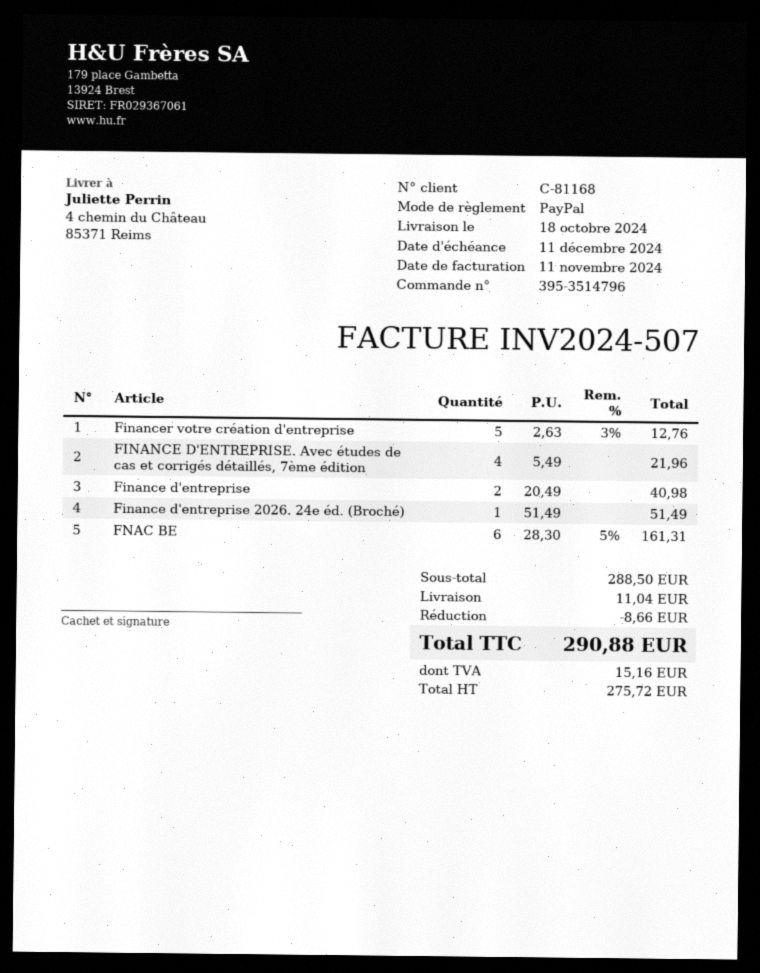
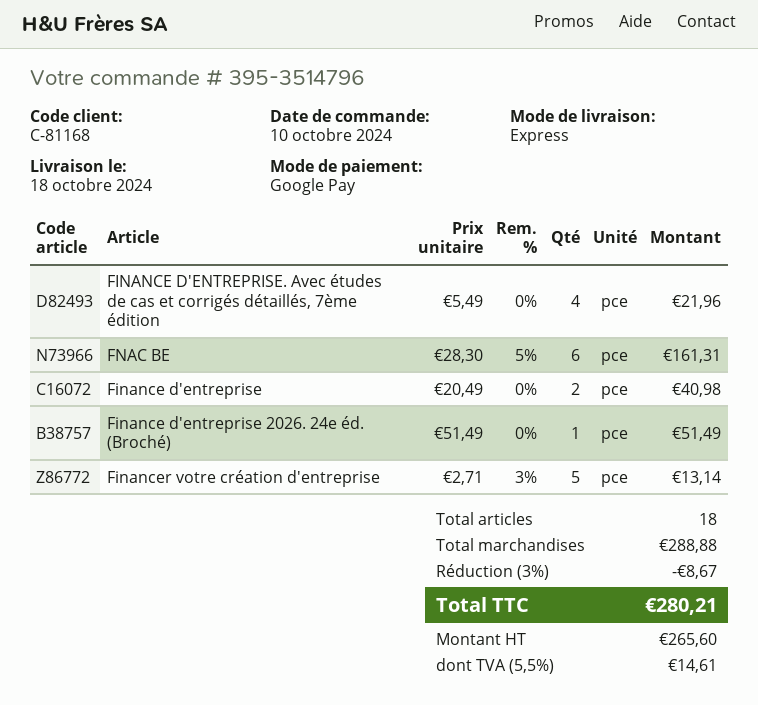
payment method: PayPal -> Google Pay
Financer votre création d'entreprise: 5 x 2.63 - 3% = 12.76 -> 5 x 2.71 - 3% = 13.14
subtotal: 288.50 -> 288.88
discount: 8.66 -> 8.67
shipping: 11.04 -> none
net: 275.72 -> 265.60
tax: 15.16 -> 14.61
total: 290.88 -> 280.21

